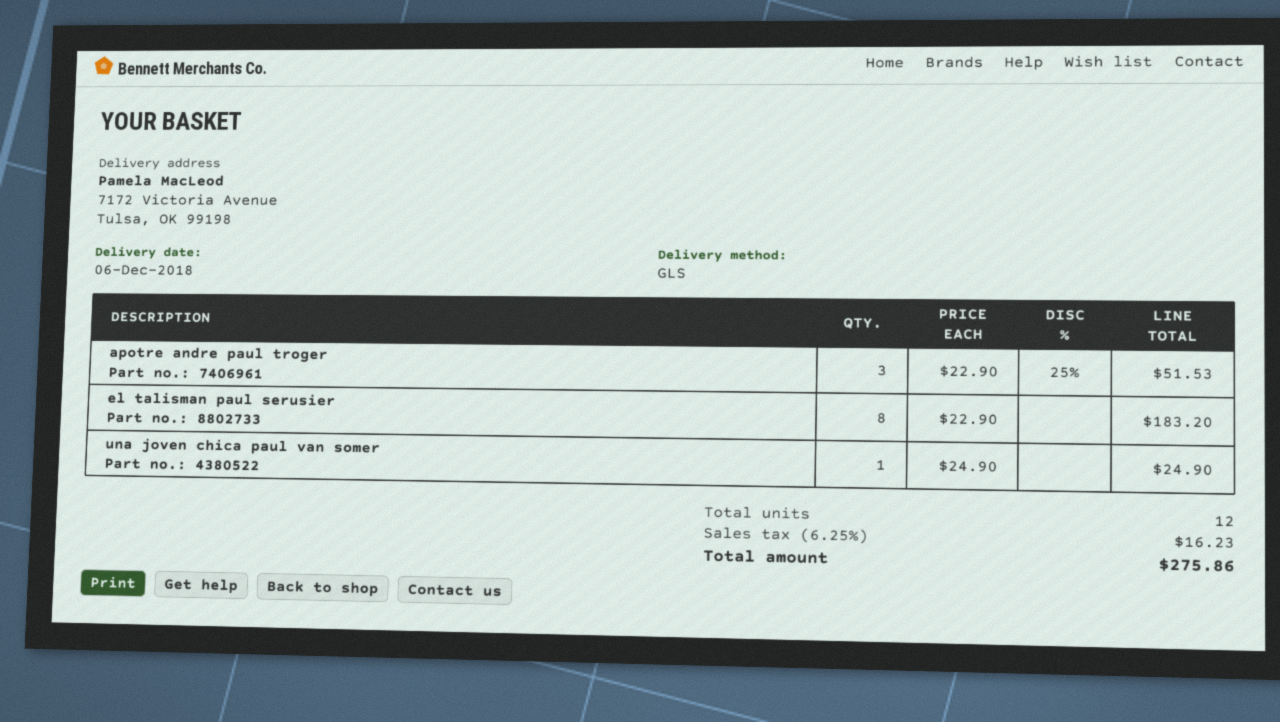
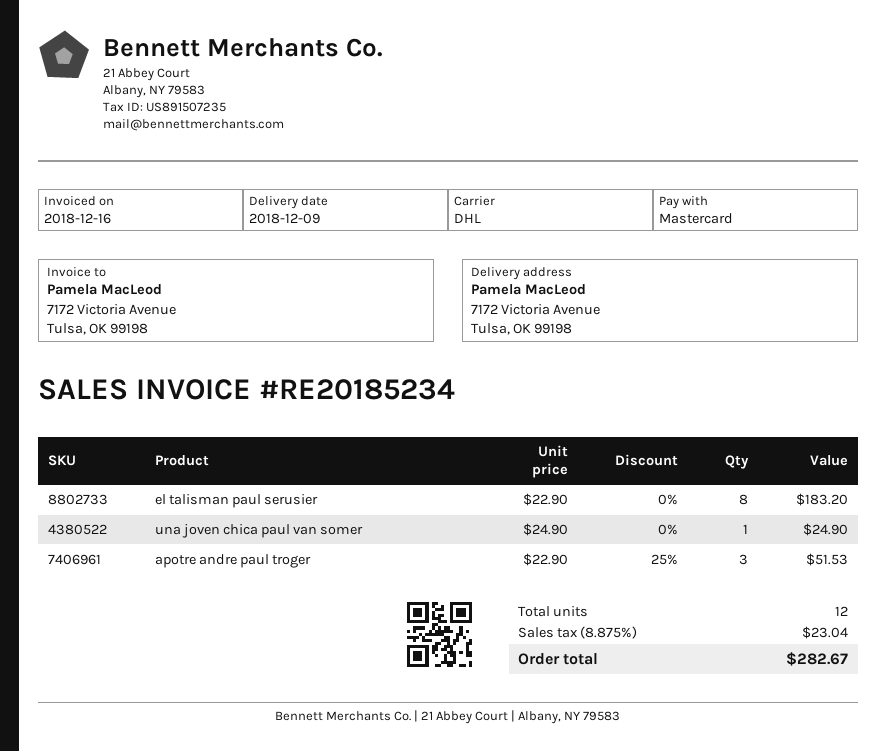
delivery date: 2018-12-06 -> 2018-12-09
shipping method: GLS -> DHL
tax: 6.25% = 16.23 -> 8.875% = 23.04
total: 275.86 -> 282.67

